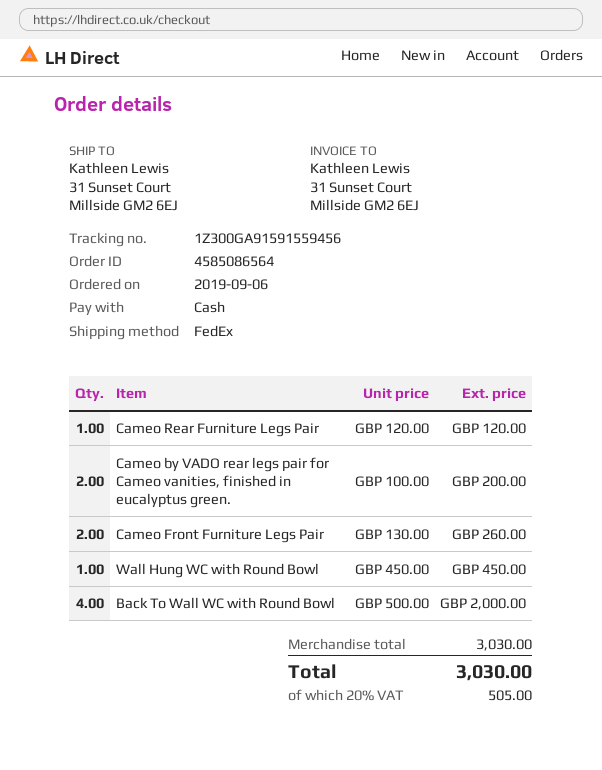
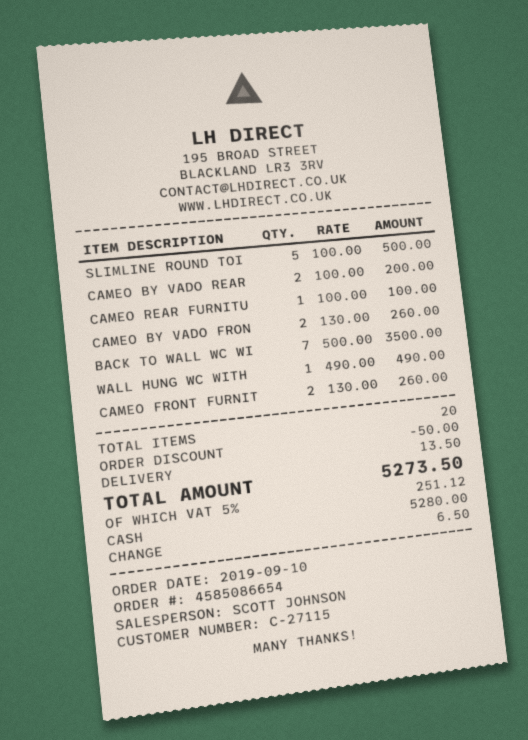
order number: 4585086564 -> 4585086654
order date: 2019-09-06 -> 2019-09-10
Cameo Rear Furniture Legs Pair: 1 x 120.00 = 120.00 -> 1 x 100.00 = 100.00
Wall Hung WC with Round Bowl: 1 x 450.00 = 450.00 -> 1 x 490.00 = 490.00
Back To Wall WC with Round Bowl: 4 x 500.00 = 2000.00 -> 7 x 500.00 = 3500.00
SLIMLINE ROUND TOI: none -> 5 x 100.00 = 500.00
CAMEO BY VADO FRON: none -> 2 x 130.00 = 260.00
discount: none -> 50.00
shipping: none -> 13.50
tax: 20% = 505.00 -> 5% = 251.12
total: 3030.00 -> 5273.50

